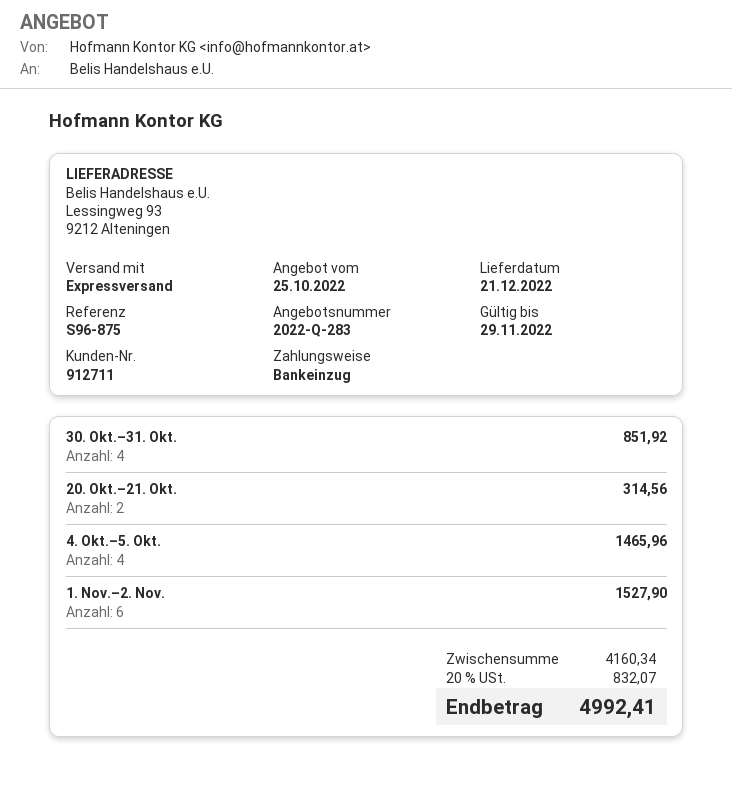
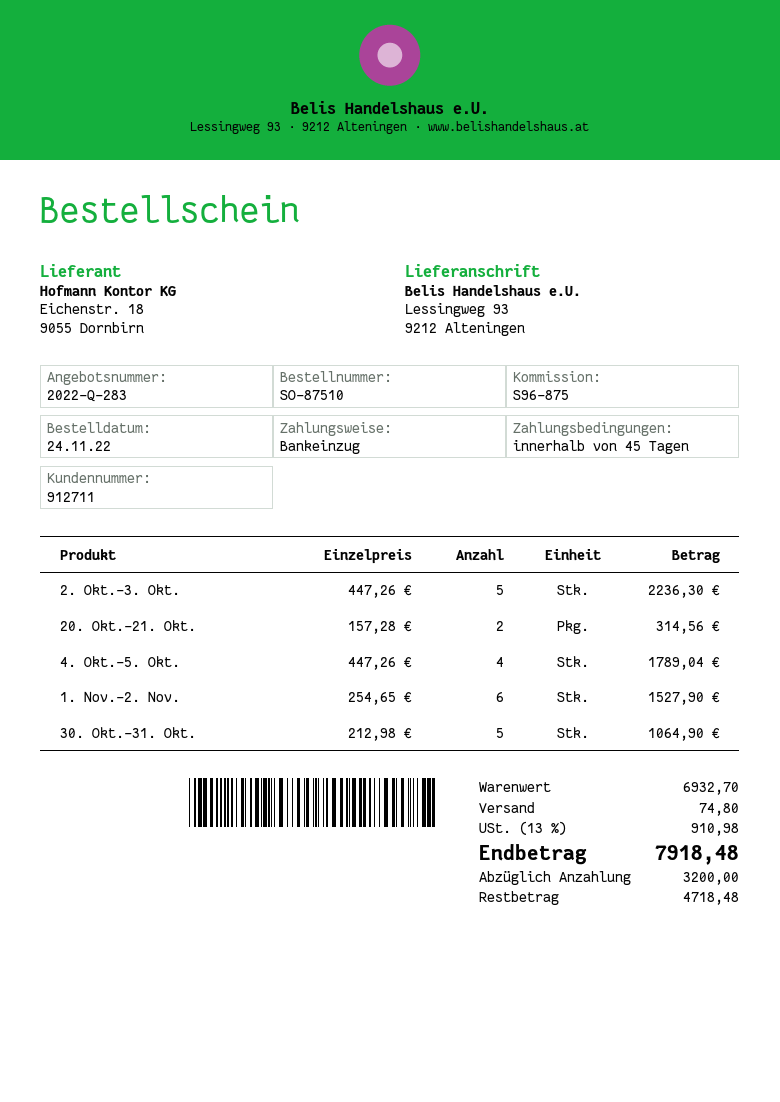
30. Okt.–31. Okt.: 4 for 851.92 -> 5 for 1064.90
4. Okt.–5. Okt.: 4 for 1465.96 -> 4 for 1789.04
2. Okt.–3. Okt.: none -> 5 for 2236.30
subtotal: 4160.34 -> 6932.70
shipping: none -> 74.80
tax: 20% = 832.07 -> 13% = 910.98
total: 4992.41 -> 7918.48

